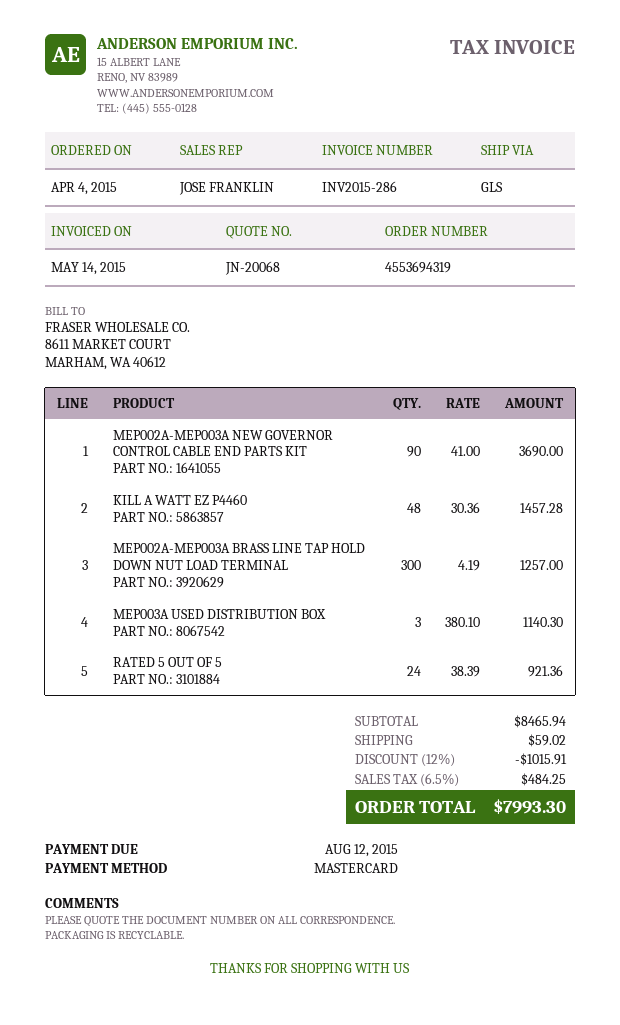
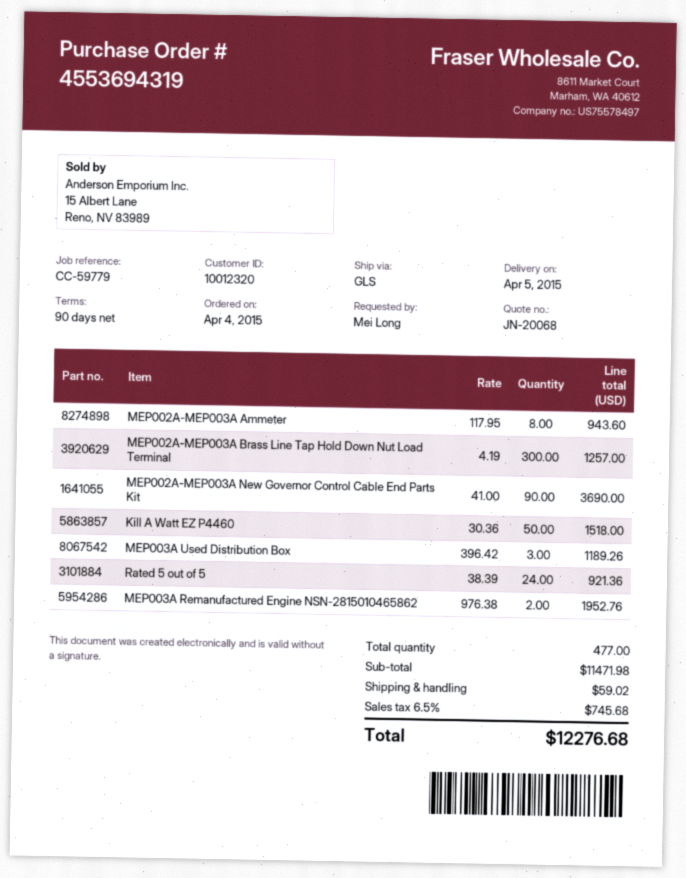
KILL A WATT EZ P4460: 48 x 30.36 = 1457.28 -> 50 x 30.36 = 1518.00
MEP003A USED DISTRIBUTION BOX: 3 x 380.10 = 1140.30 -> 3 x 396.42 = 1189.26
MEP002A-MEP003A Ammeter: none -> 8 x 117.95 = 943.60
MEP003A Remanufactured Engine NSN-2815010465862: none -> 2 x 976.38 = 1952.76
subtotal: 8465.94 -> 11471.98
discount: 12% = 1015.91 -> none
tax: 6.5% = 484.25 -> 6.5% = 745.68
total: 7993.30 -> 12276.68

